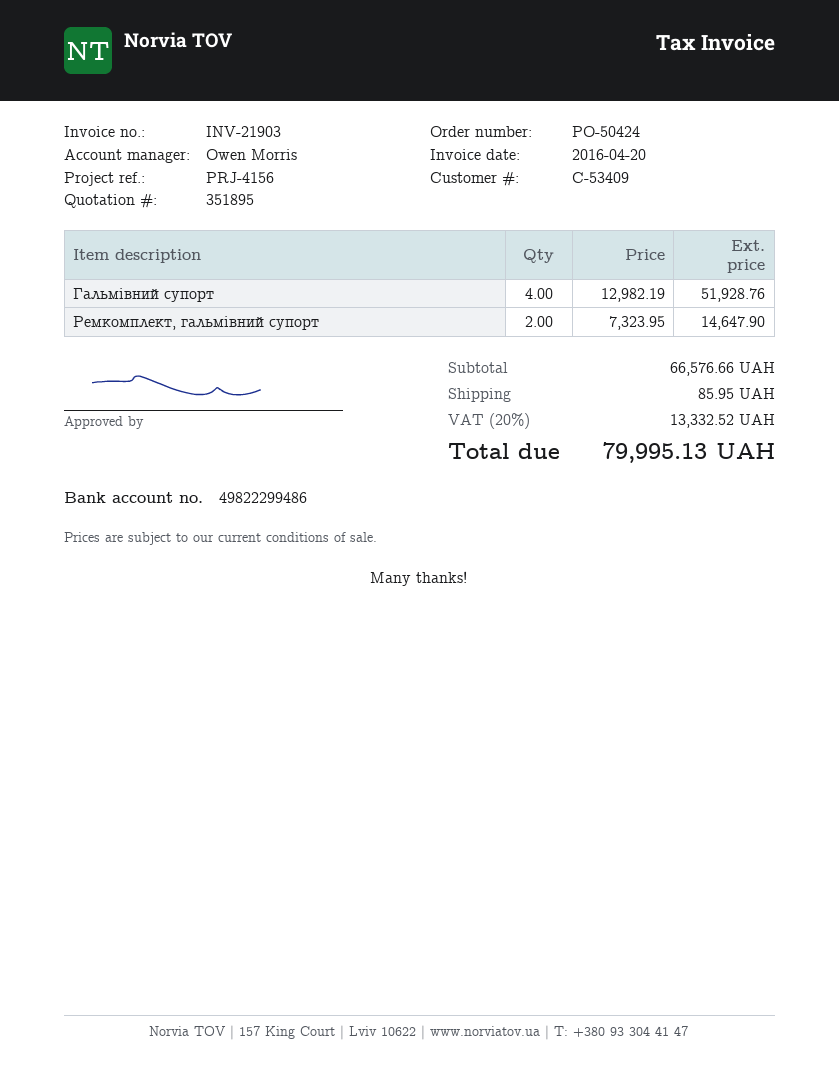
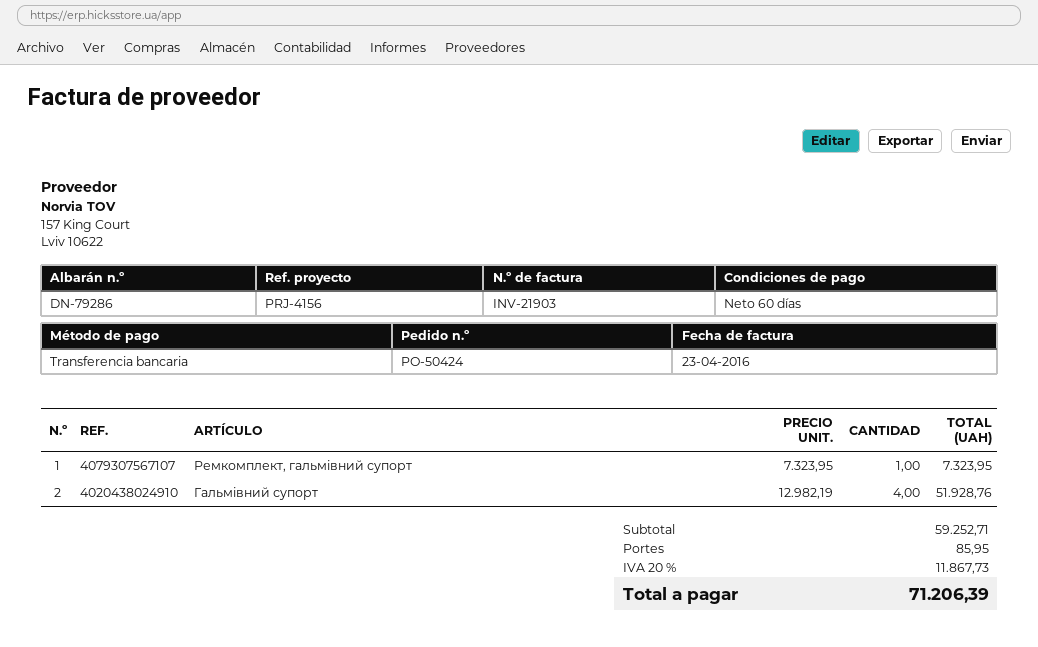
invoice date: 2016-04-20 -> 2016-04-23
Ремкомплект, гальмівний супорт: 2 x 7323.95 = 14647.90 -> 1 x 7323.95 = 7323.95
subtotal: 66576.66 -> 59252.71
tax: 20% = 13332.52 -> 20% = 11867.73
total: 79995.13 -> 71206.39

